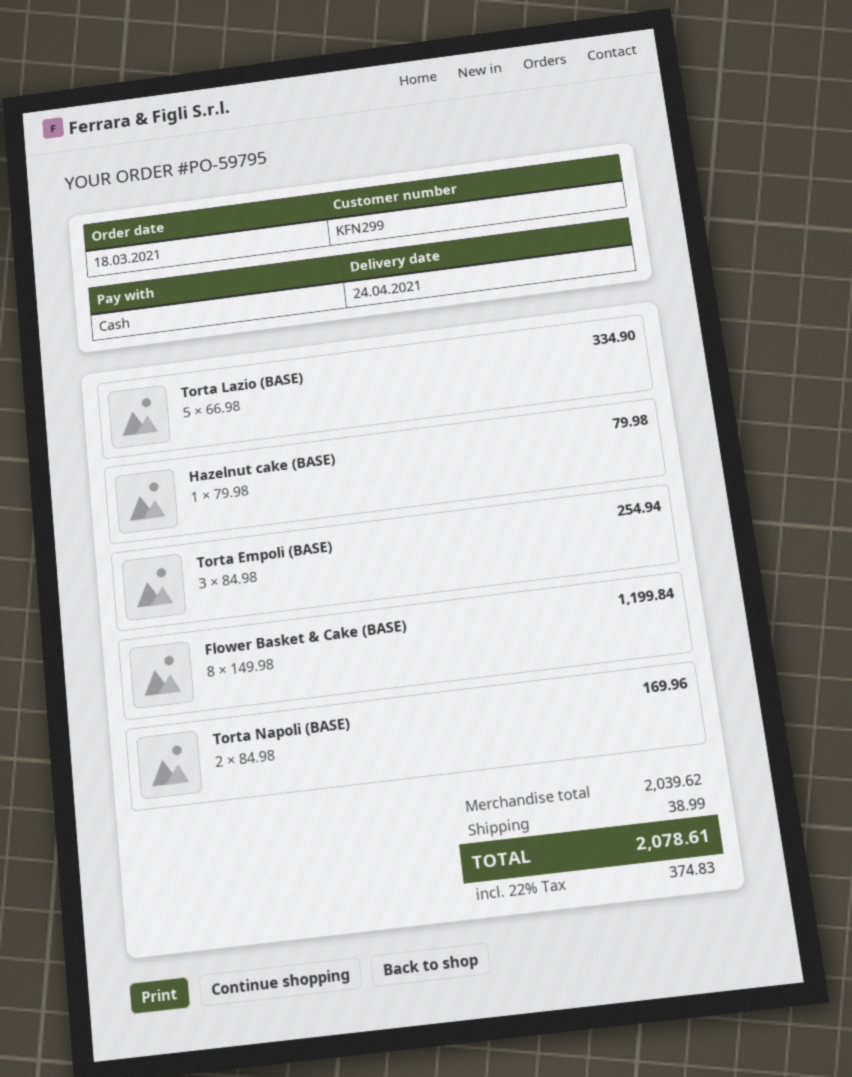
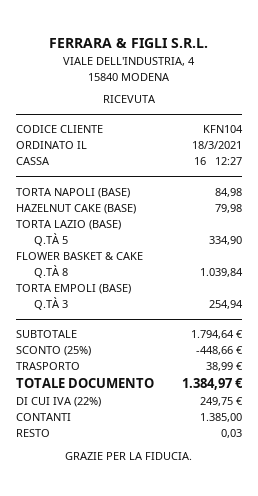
customer number: KFN299 -> KFN104
Flower Basket & Cake (BASE): 8 for 1199.84 -> 8 for 1039.84
Torta Napoli (BASE): 2 for 169.96 -> 1 for 84.98
subtotal: 2039.62 -> 1794.64
discount: none -> 25% = 448.66
tax: 22% = 374.83 -> 22% = 249.75
total: 2078.61 -> 1384.97

